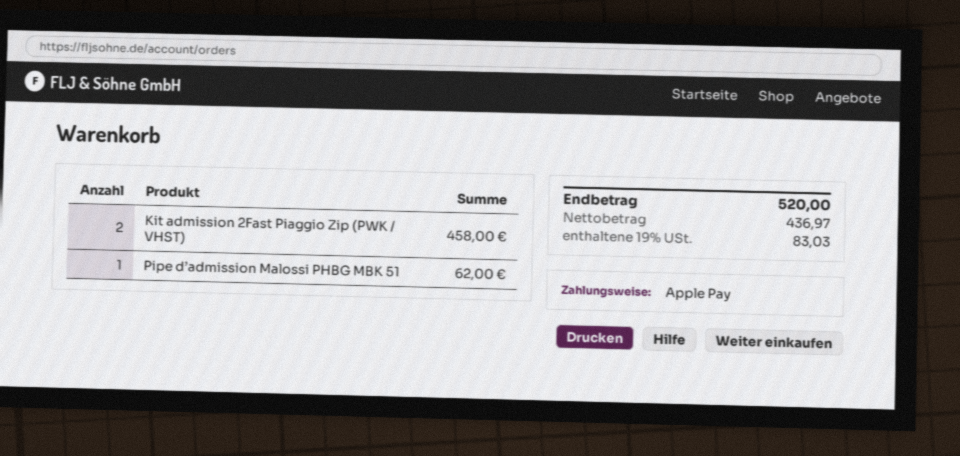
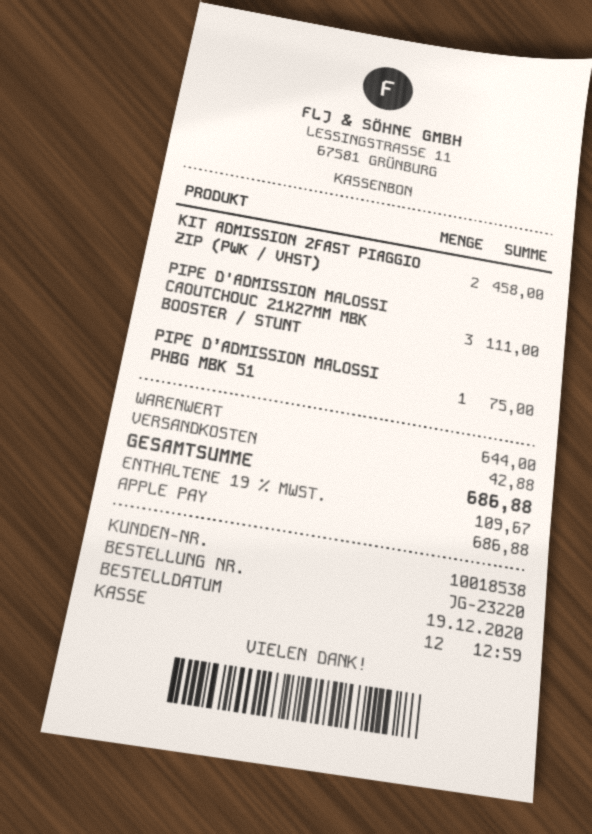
Pipe d’admission Malossi PHBG MBK 51: 1 for 62.00 -> 1 for 75.00
PIPE D'ADMISSION MALOSSI CAOUTCHOUC 21X27MM MBK BOOSTER / STUNT: none -> 3 for 111.00
shipping: none -> 42.88
tax: 19% = 83.03 -> 19% = 109.67
total: 520.00 -> 686.88

